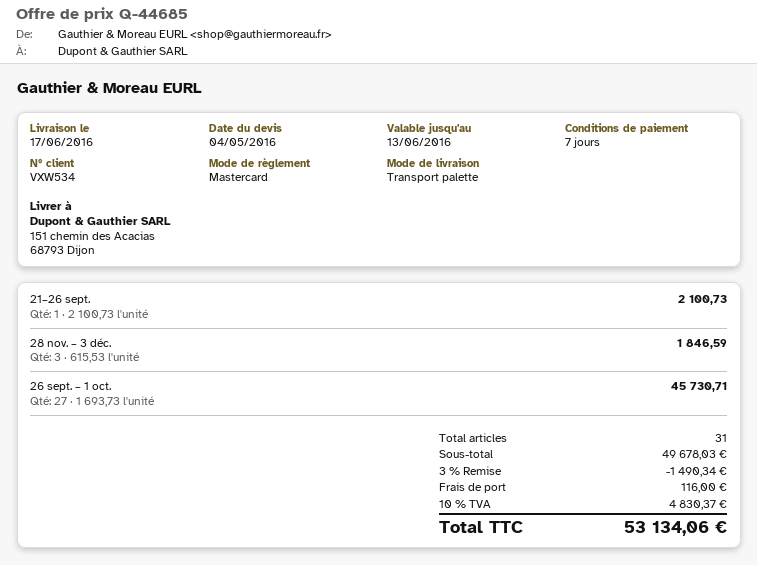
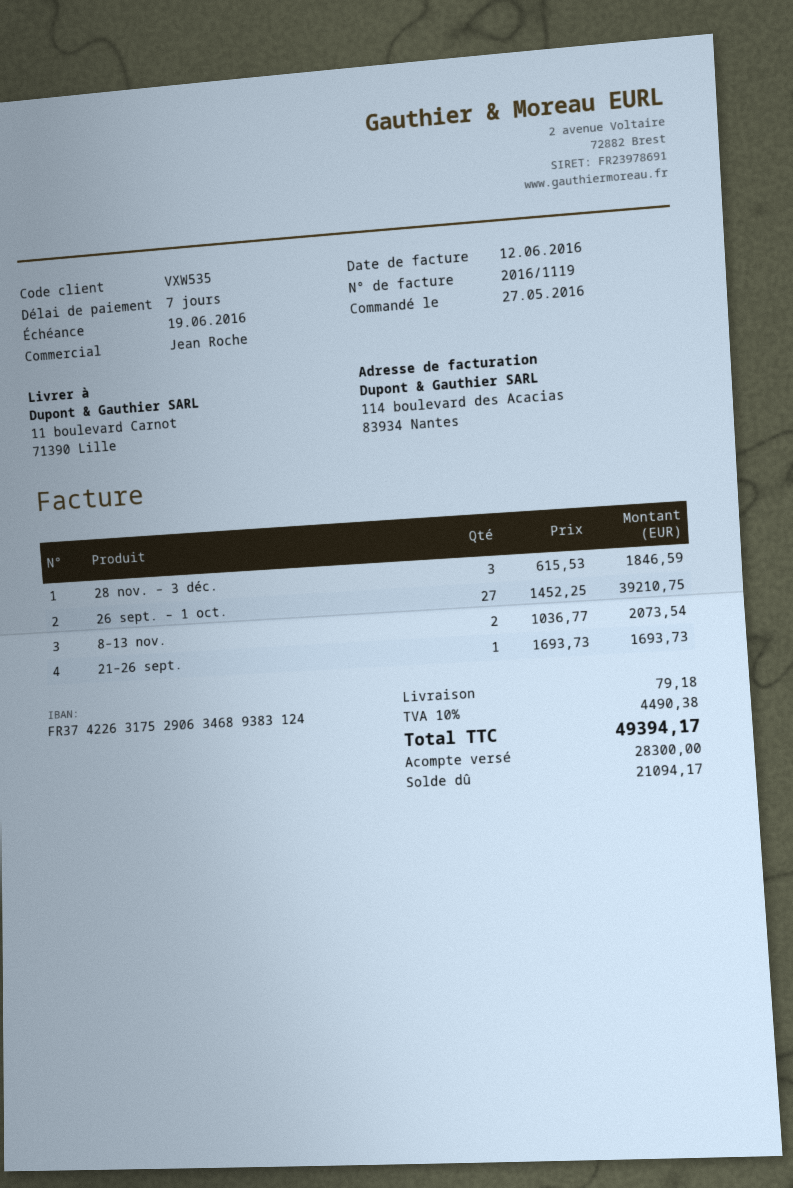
customer number: VXW534 -> VXW535
ship to: 151 chemin des Acacias, 68793 Dijon -> 11 boulevard Carnot, 71390 Lille
21–26 sept.: 1 x 2100.73 = 2100.73 -> 1 x 1693.73 = 1693.73
26 sept. – 1 oct.: 27 x 1693.73 = 45730.71 -> 27 x 1452.25 = 39210.75
8–13 nov.: none -> 2 x 1036.77 = 2073.54
discount: 3% = 1490.34 -> none
shipping: 116.00 -> 79.18
tax: 10% = 4830.37 -> 10% = 4490.38
total: 53134.06 -> 49394.17

